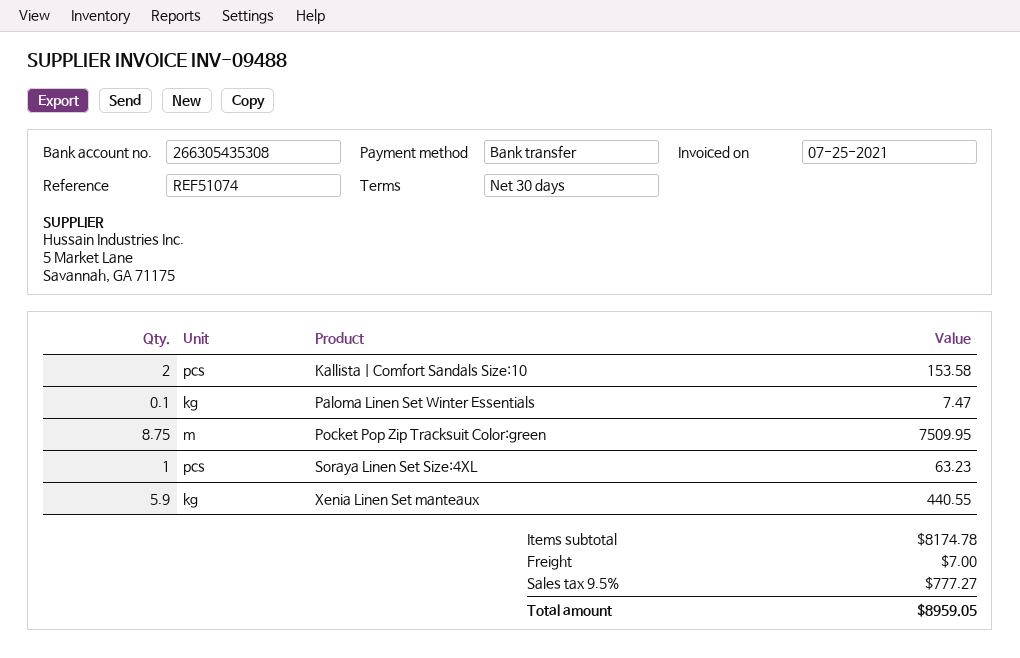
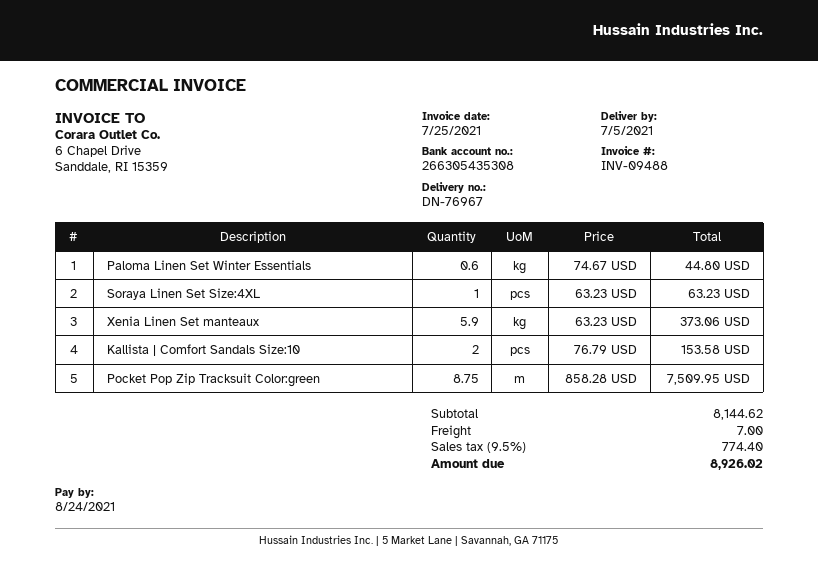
Paloma Linen Set Winter Essentials: 0.1 for 7.47 -> 0.6 for 44.80
Xenia Linen Set manteaux: 5.9 for 440.55 -> 5.9 for 373.06
subtotal: 8174.78 -> 8144.62
tax: 9.5% = 777.27 -> 9.5% = 774.40
total: 8959.05 -> 8926.02

